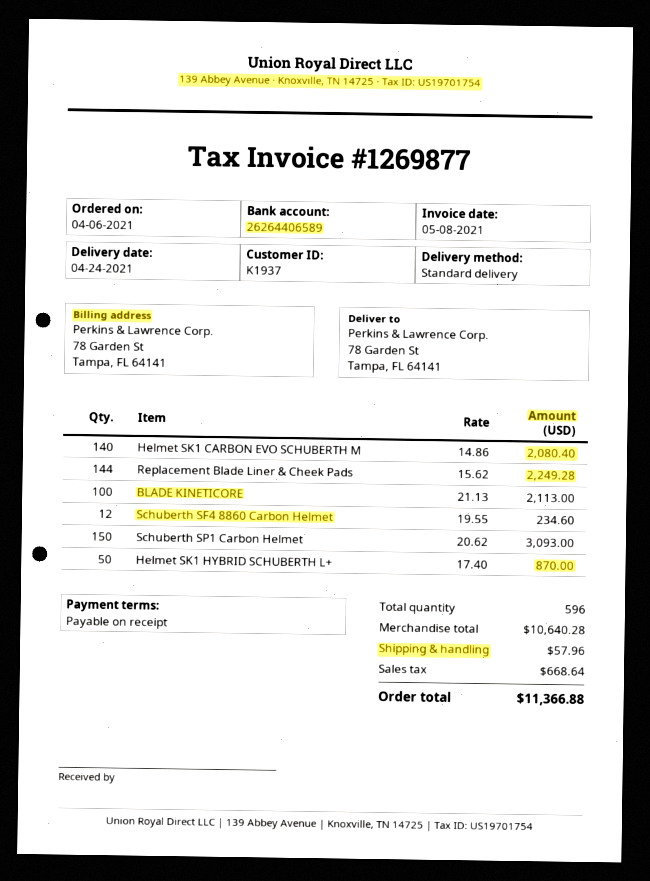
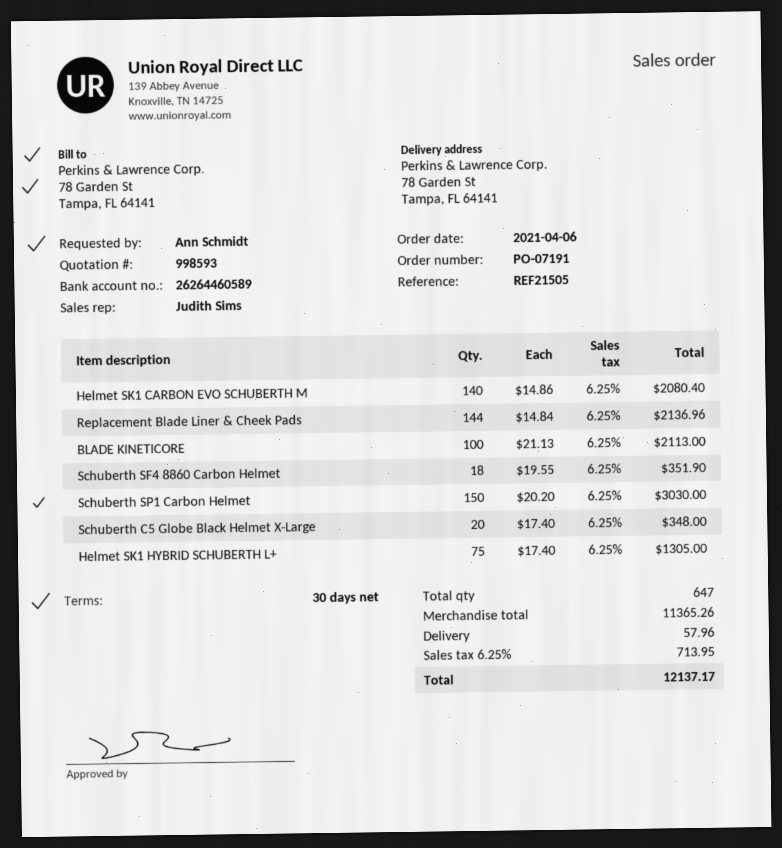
payment terms: on receipt -> 30 days
bank account: 26264406589 -> 26264460589
Replacement Blade Liner & Cheek Pads: 144 x 15.62 = 2249.28 -> 144 x 14.84 = 2136.96
Schuberth SF4 8860 Carbon Helmet: 12 x 19.55 = 234.60 -> 18 x 19.55 = 351.90
Schuberth SP1 Carbon Helmet: 150 x 20.62 = 3093.00 -> 150 x 20.20 = 3030.00
Helmet SK1 HYBRID SCHUBERTH L+: 50 x 17.40 = 870.00 -> 75 x 17.40 = 1305.00
Schuberth C5 Globe Black Helmet X-Large: none -> 20 x 17.40 = 348.00
total quantity: 596 -> 647
subtotal: 10640.28 -> 11365.26
tax: 668.64 -> 713.95
total: 11366.88 -> 12137.17

